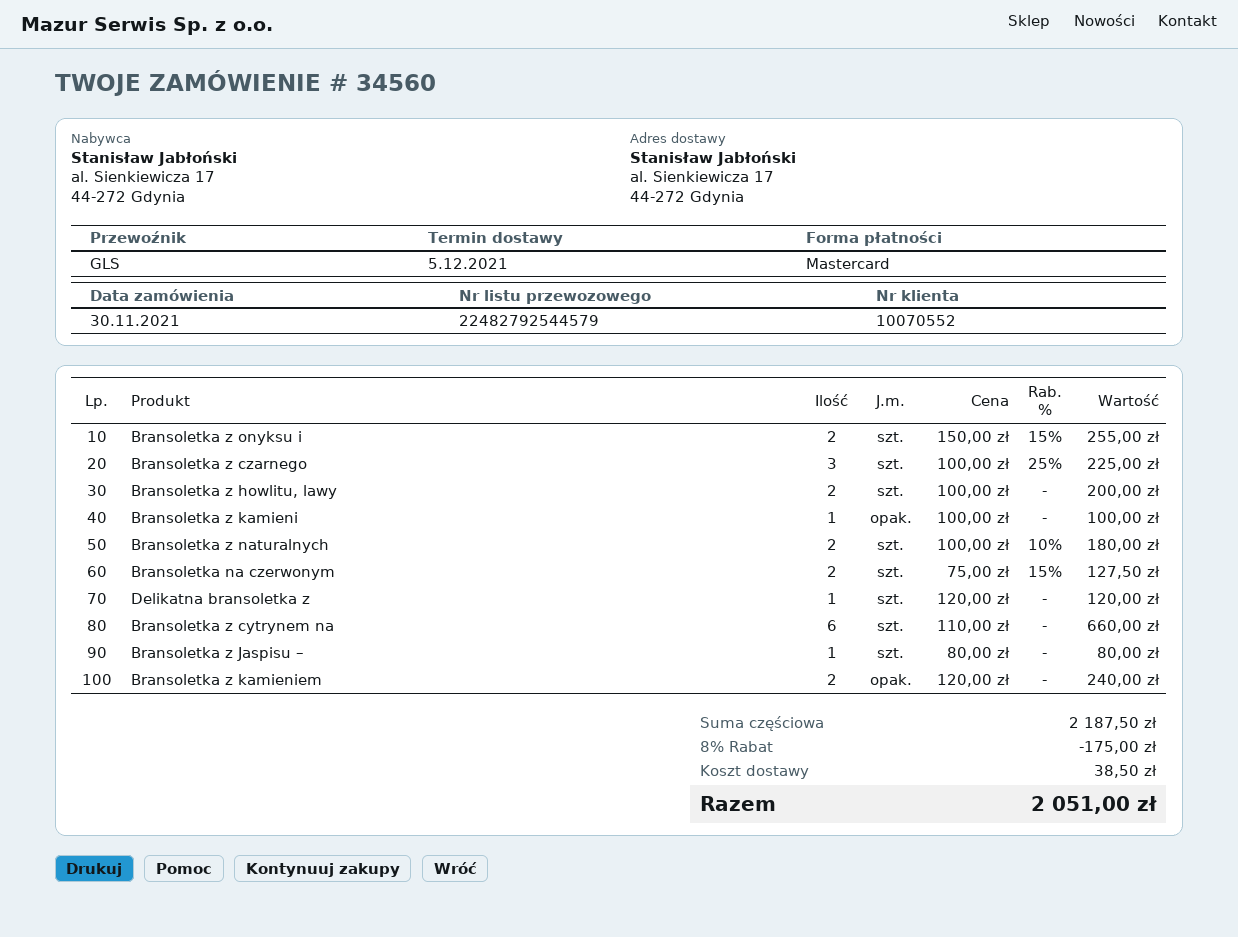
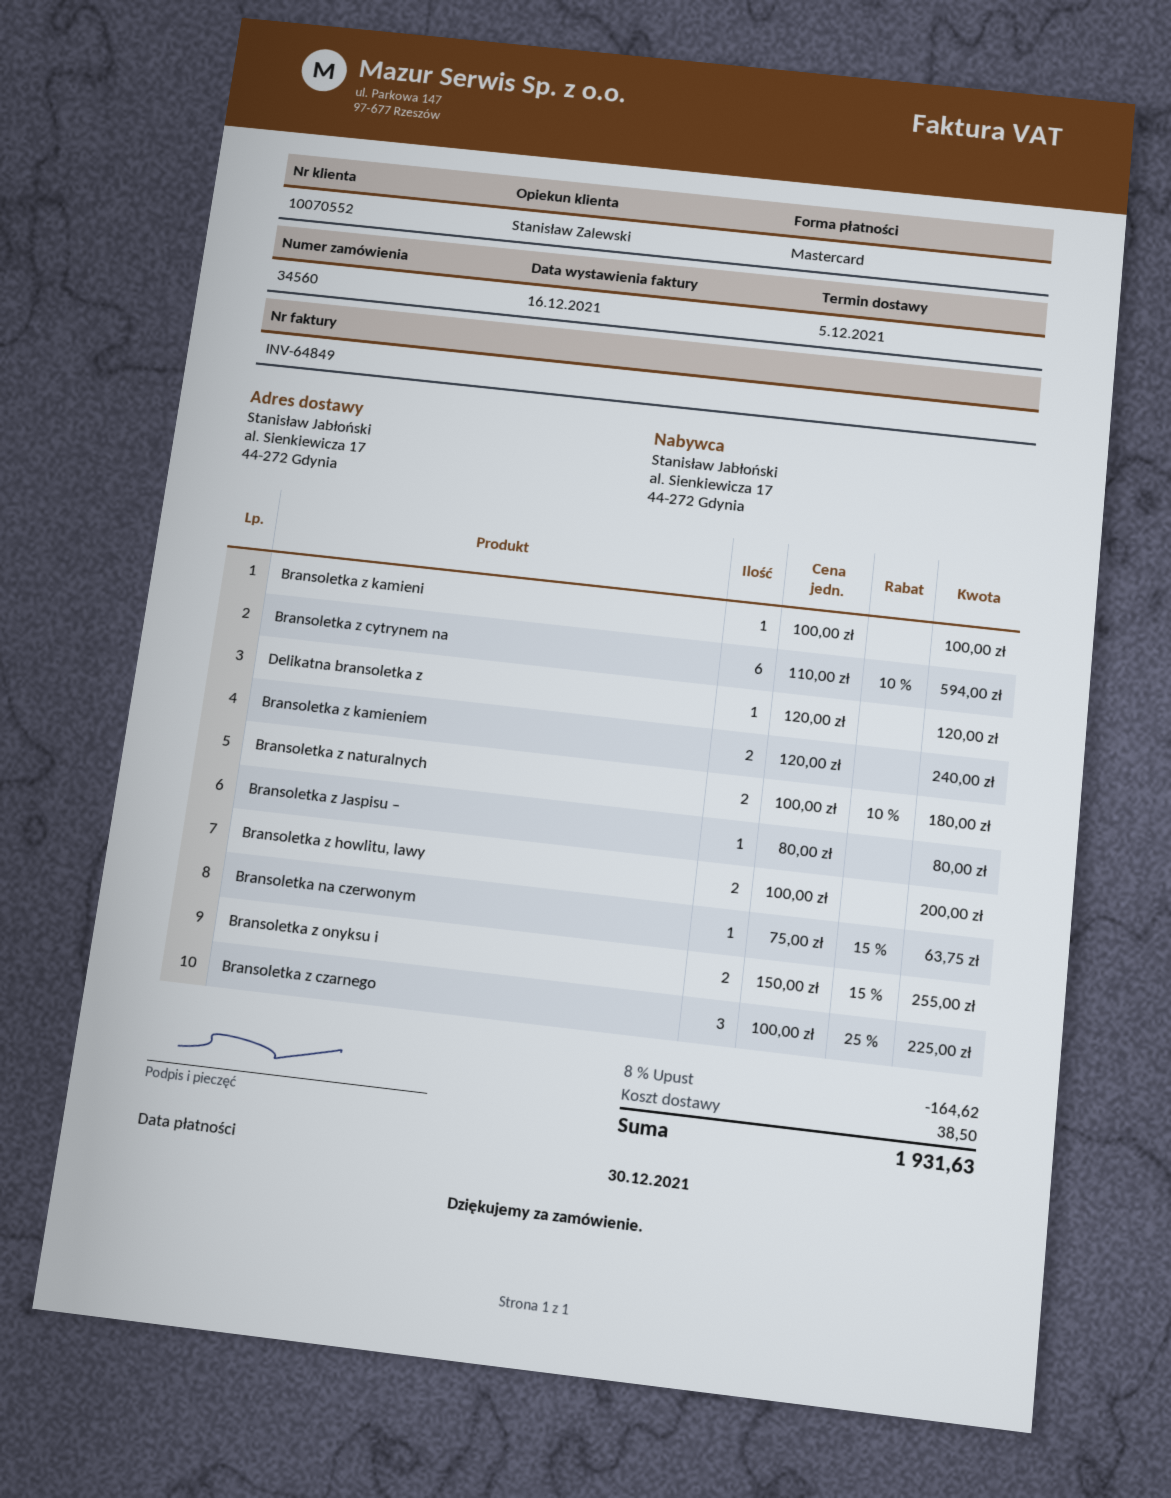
Bransoletka na czerwonym: 2 x 75.00 - 15% = 127.50 -> 1 x 75.00 - 15% = 63.75
Bransoletka z cytrynem na: 6 x 110.00 = 660.00 -> 6 x 110.00 - 10% = 594.00
discount: 8% = 175.00 -> 8% = 164.62
total: 2051.00 -> 1931.63

